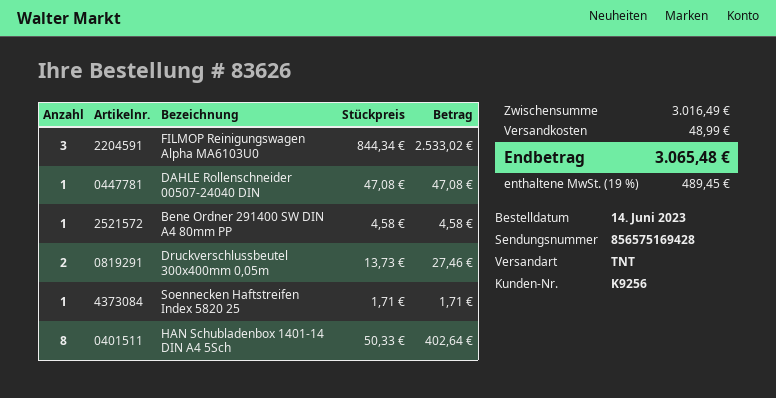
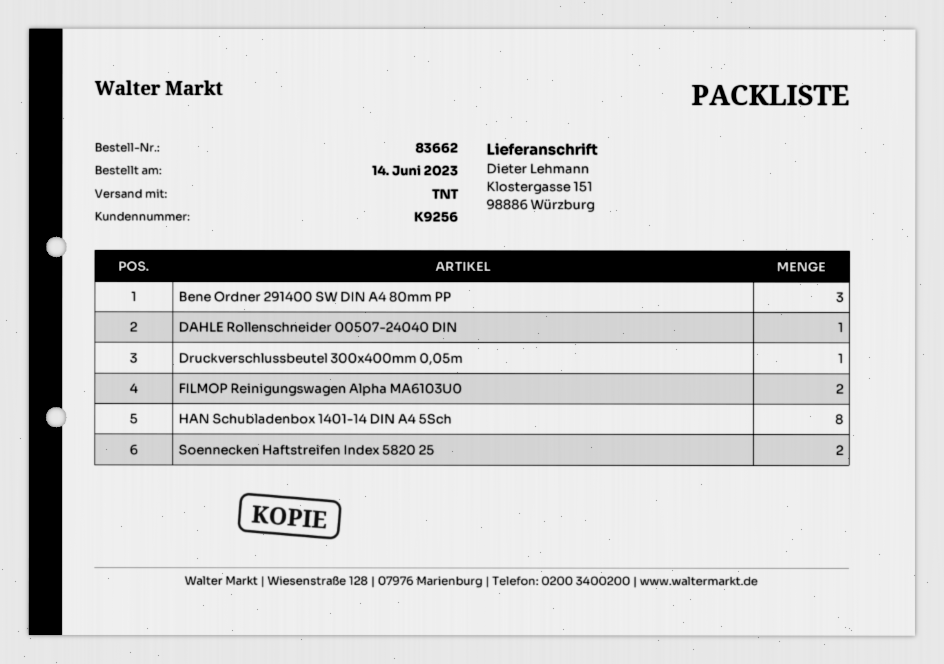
order number: 83626 -> 83662
FILMOP Reinigungswagen Alpha MA6103U0: 3 -> 2
Bene Ordner 291400 SW DIN A4 80mm PP: 1 -> 3
Druckverschlussbeutel 300x400mm 0,05m: 2 -> 1
Soennecken Haftstreifen Index 5820 25: 1 -> 2

